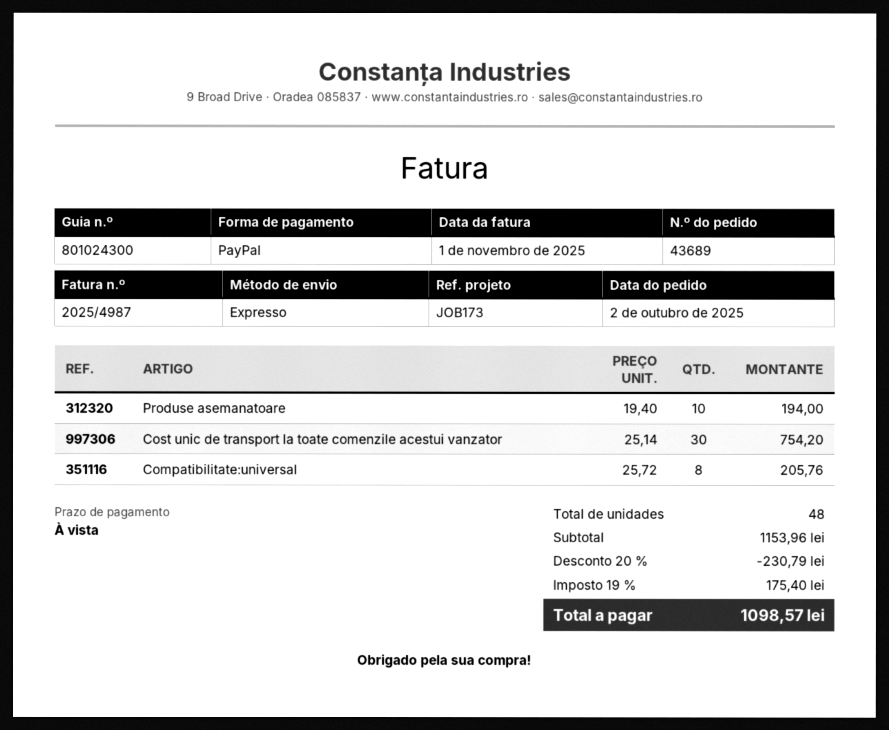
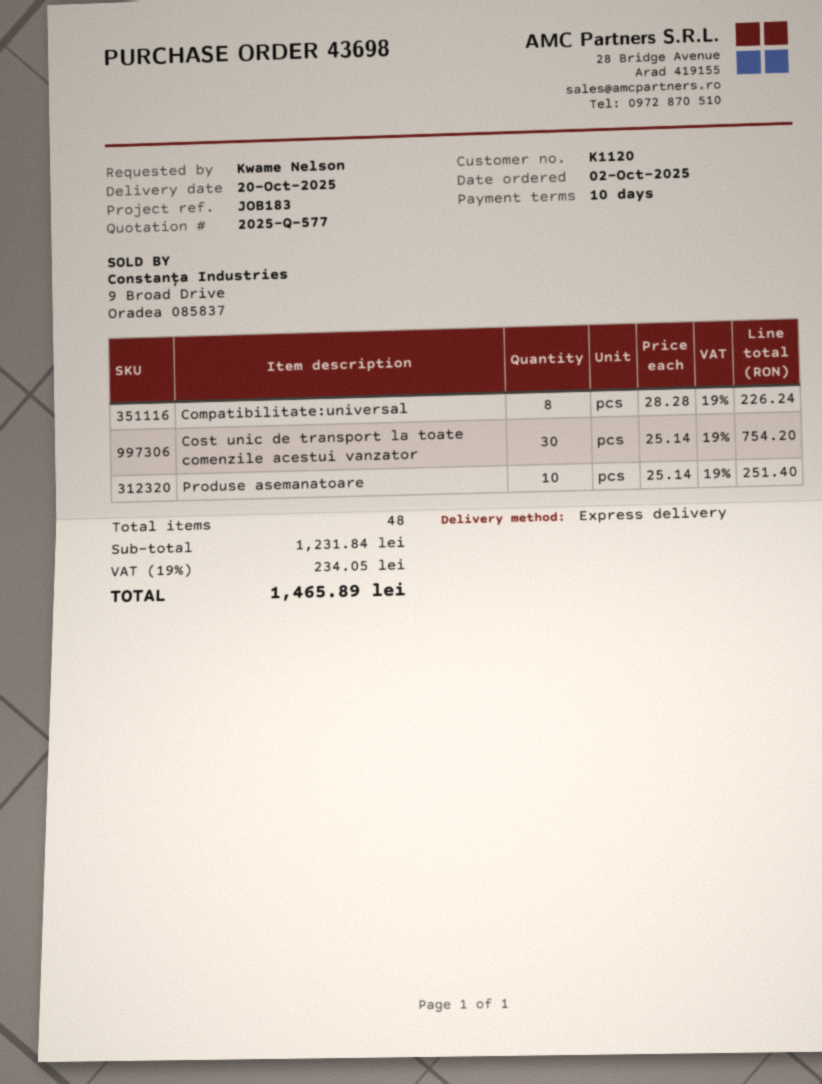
order number: 43689 -> 43698
payment terms: on receipt -> 10 days
reference: JOB173 -> JOB183
Produse asemanatoare: 10 x 19.40 = 194.00 -> 10 x 25.14 = 251.40
Compatibilitate:universal: 8 x 25.72 = 205.76 -> 8 x 28.28 = 226.24
subtotal: 1153.96 -> 1231.84
discount: 20% = 230.79 -> none
tax: 19% = 175.40 -> 19% = 234.05
total: 1098.57 -> 1465.89

